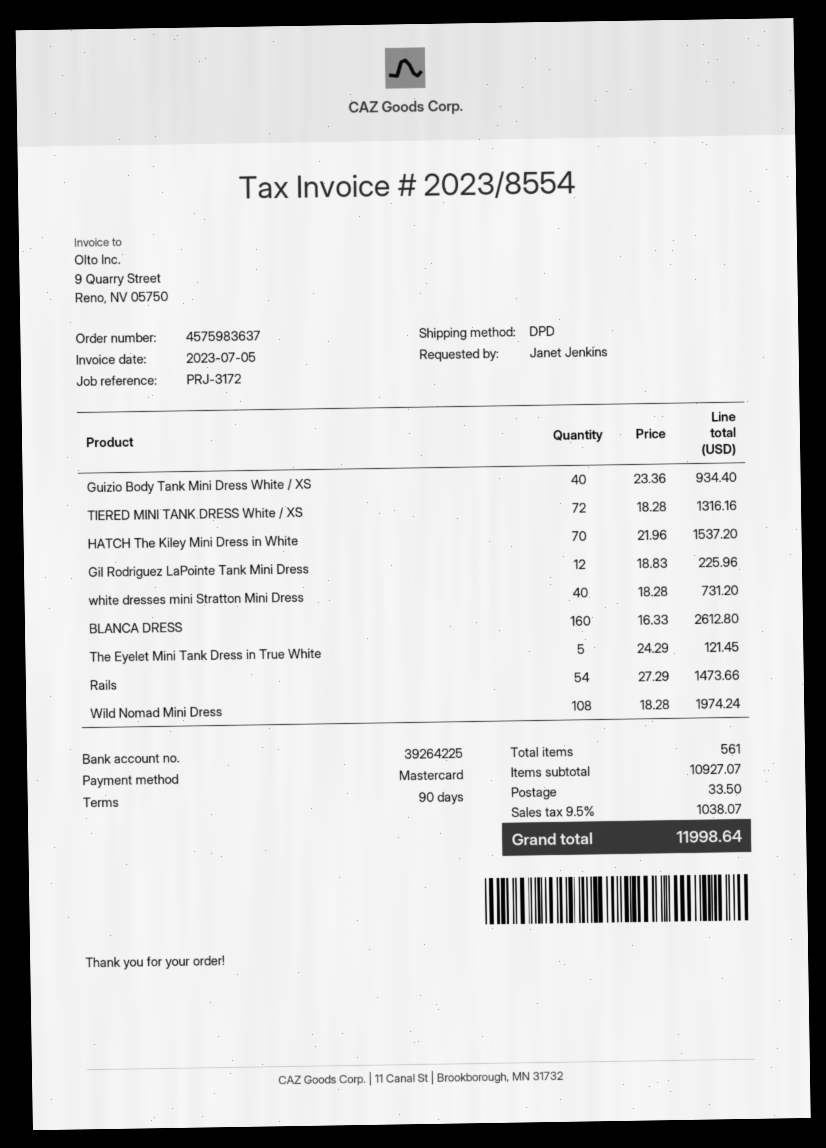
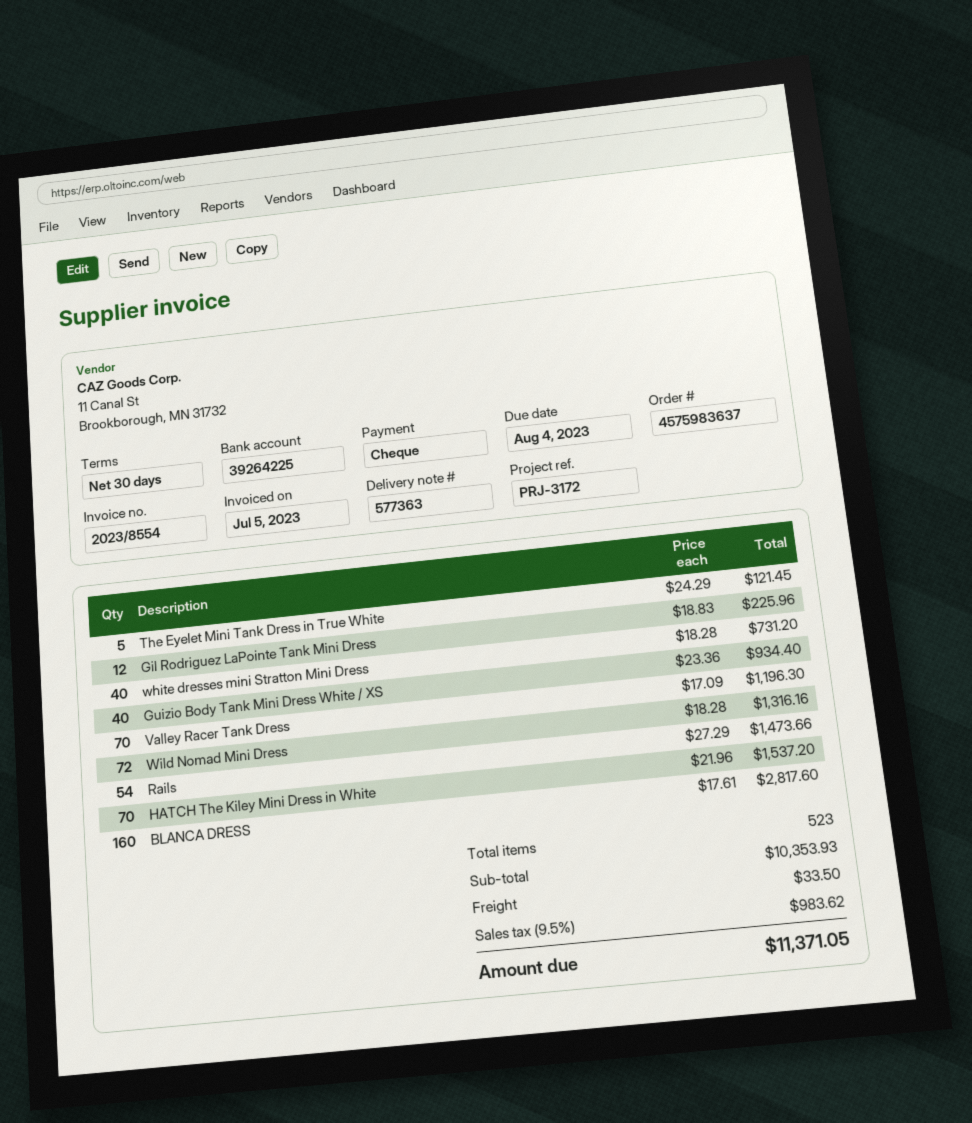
payment terms: 90 days -> 30 days
payment method: Mastercard -> cheque
TIERED MINI TANK DRESS White / XS: 72 x 18.28 = 1316.16 -> none
BLANCA DRESS: 160 x 16.33 = 2612.80 -> 160 x 17.61 = 2817.60
Wild Nomad Mini Dress: 108 x 18.28 = 1974.24 -> 72 x 18.28 = 1316.16
Valley Racer Tank Dress: none -> 70 x 17.09 = 1196.30
total quantity: 561 -> 523
subtotal: 10927.07 -> 10353.93
tax: 9.5% = 1038.07 -> 9.5% = 983.62
total: 11998.64 -> 11371.05

